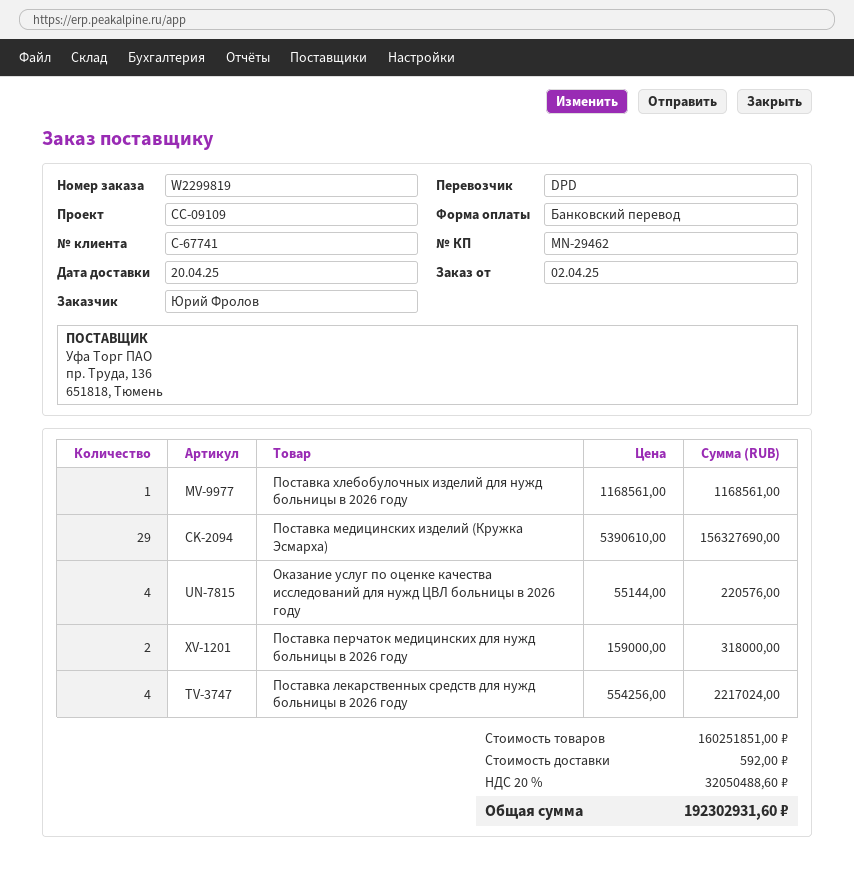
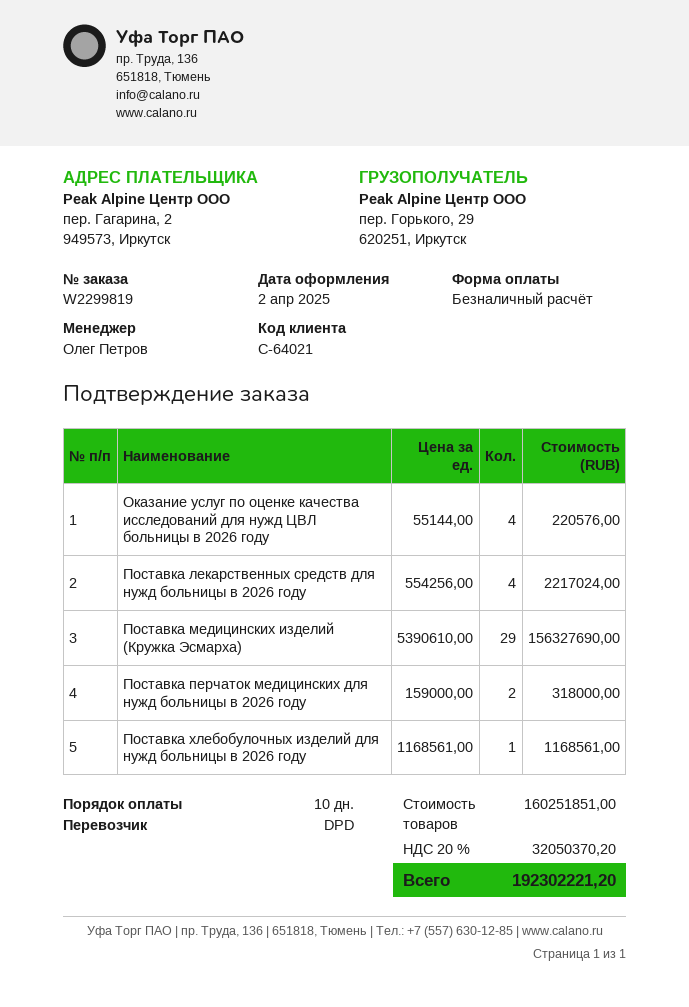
customer number: C-67741 -> C-64021
shipping: 592.00 -> none
tax: 20% = 32050488.60 -> 20% = 32050370.20
total: 192302931.60 -> 192302221.20

